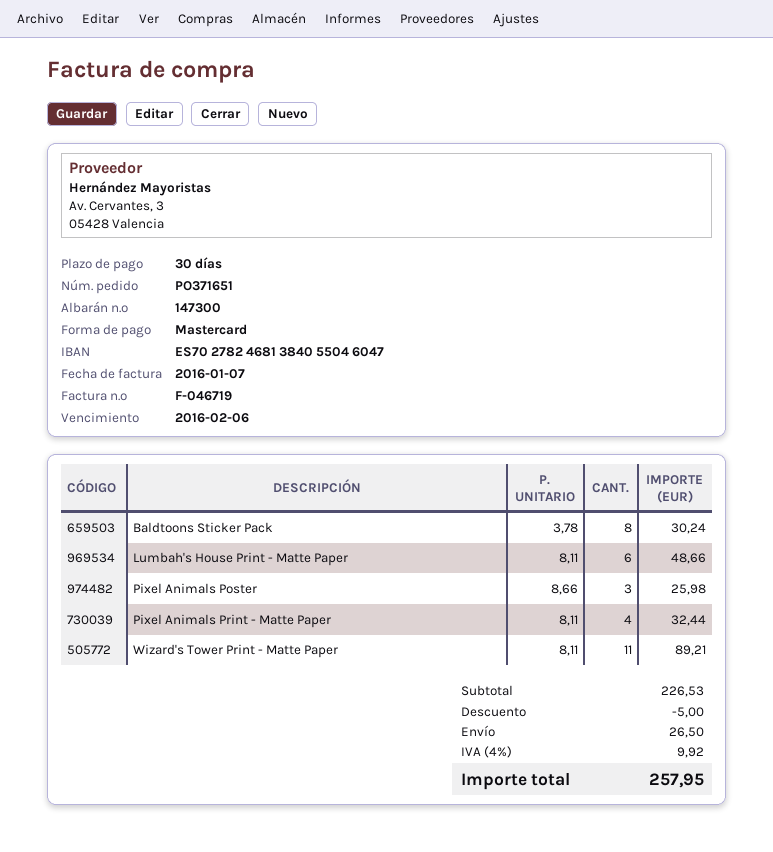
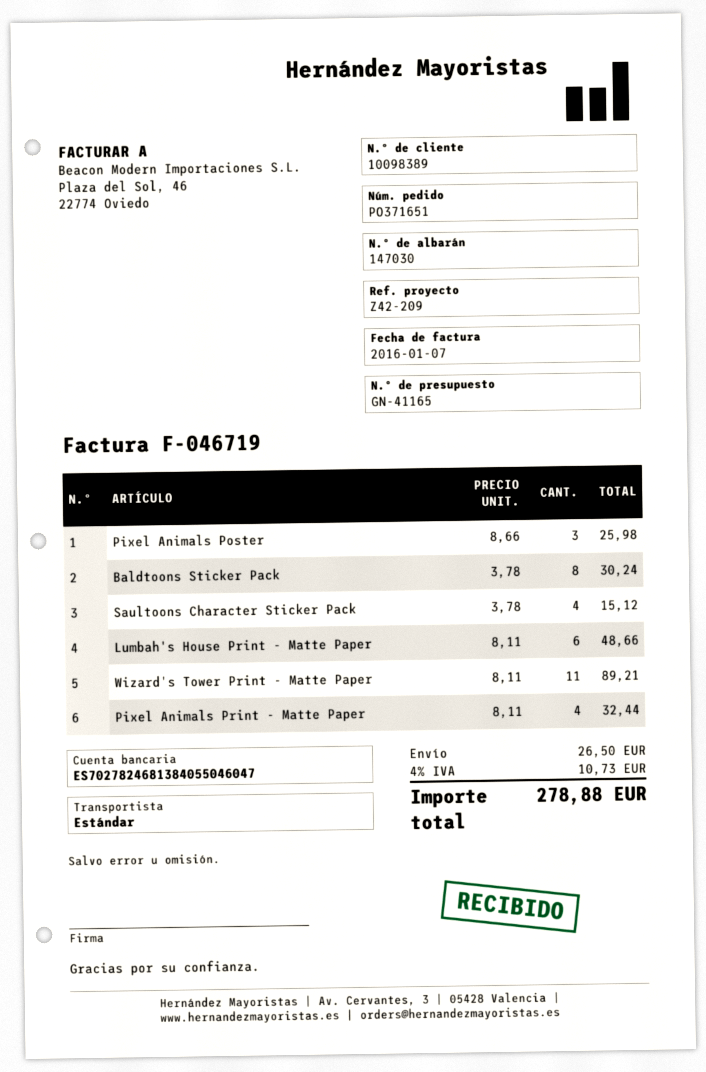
delivery note number: 147300 -> 147030
Saultoons Character Sticker Pack: none -> 4 x 3.78 = 15.12
discount: 5.00 -> none
tax: 4% = 9.92 -> 4% = 10.73
total: 257.95 -> 278.88

